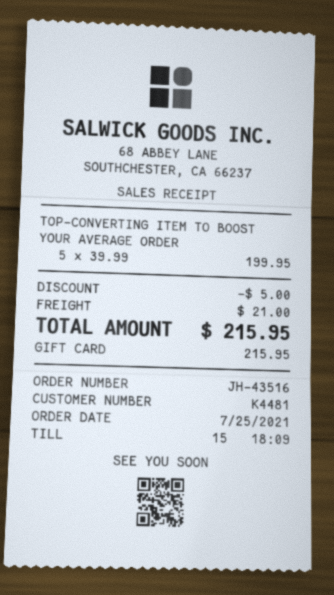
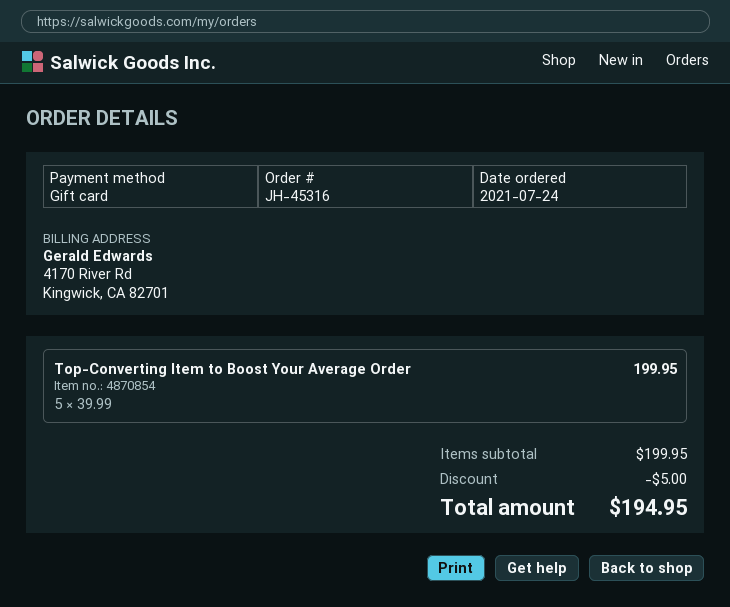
order number: JH-43516 -> JH-45316
order date: 2021-07-25 -> 2021-07-24
shipping: 21.00 -> none
total: 215.95 -> 194.95

